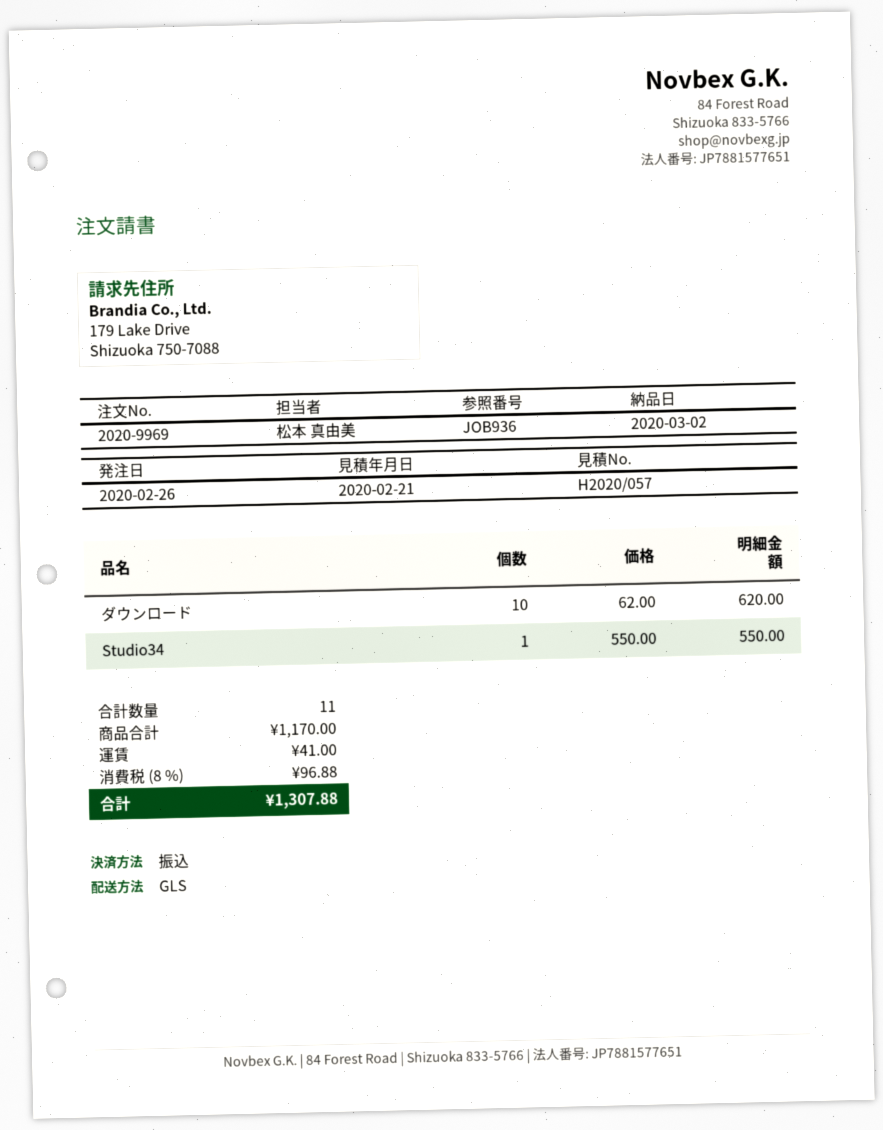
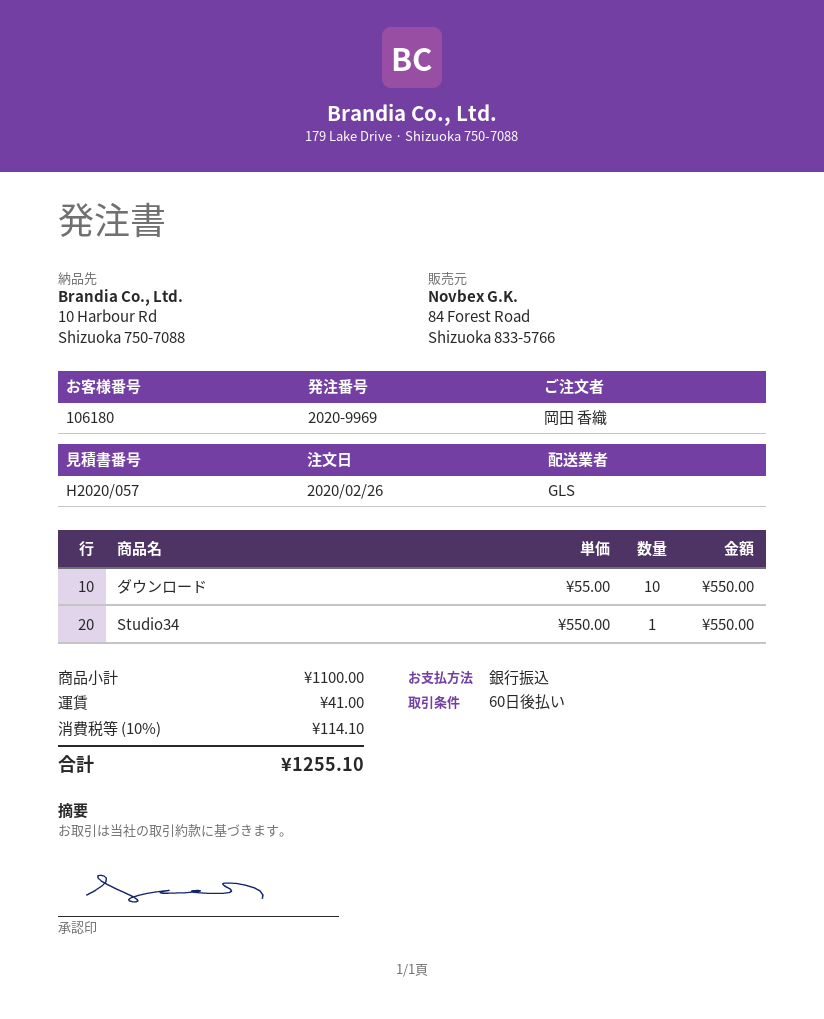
ダウンロード: 10 x 62.00 = 620.00 -> 10 x 55.00 = 550.00
subtotal: 1170.00 -> 1100.00
tax: 8% = 96.88 -> 10% = 114.10
total: 1307.88 -> 1255.10

